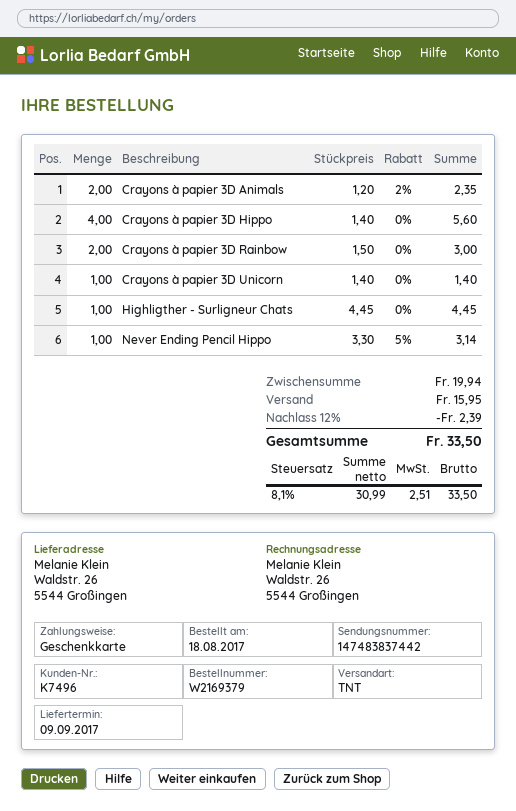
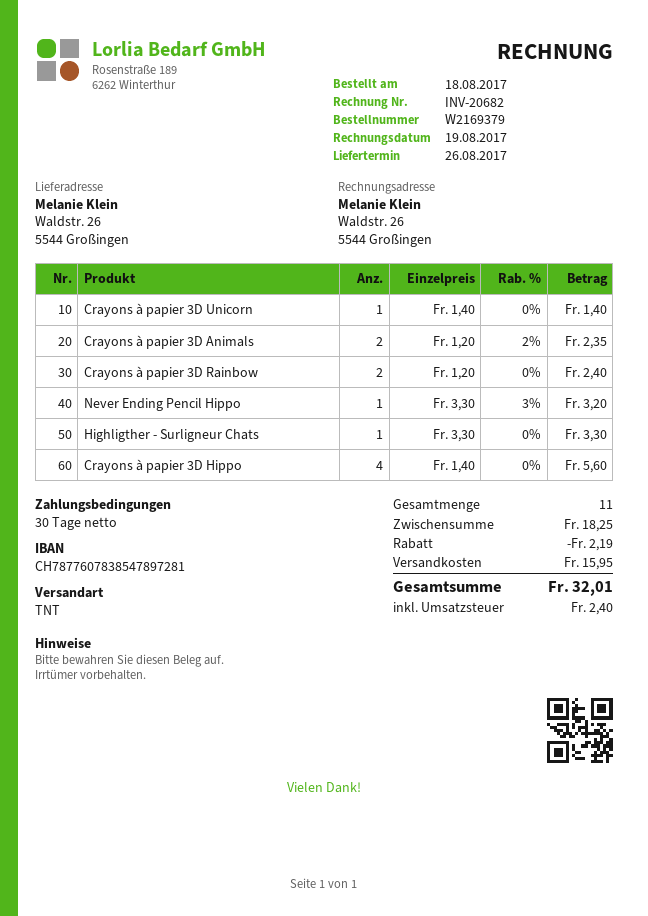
delivery date: 2017-09-09 -> 2017-08-26
Crayons à papier 3D Rainbow: 2 x 1.50 = 3.00 -> 2 x 1.20 = 2.40
Highligther - Surligneur Chats: 1 x 4.45 = 4.45 -> 1 x 3.30 = 3.30
Never Ending Pencil Hippo: 1 x 3.30 - 5% = 3.14 -> 1 x 3.30 - 3% = 3.20
subtotal: 19.94 -> 18.25
discount: 2.39 -> 2.19
tax: 2.51 -> 2.40
total: 33.50 -> 32.01

